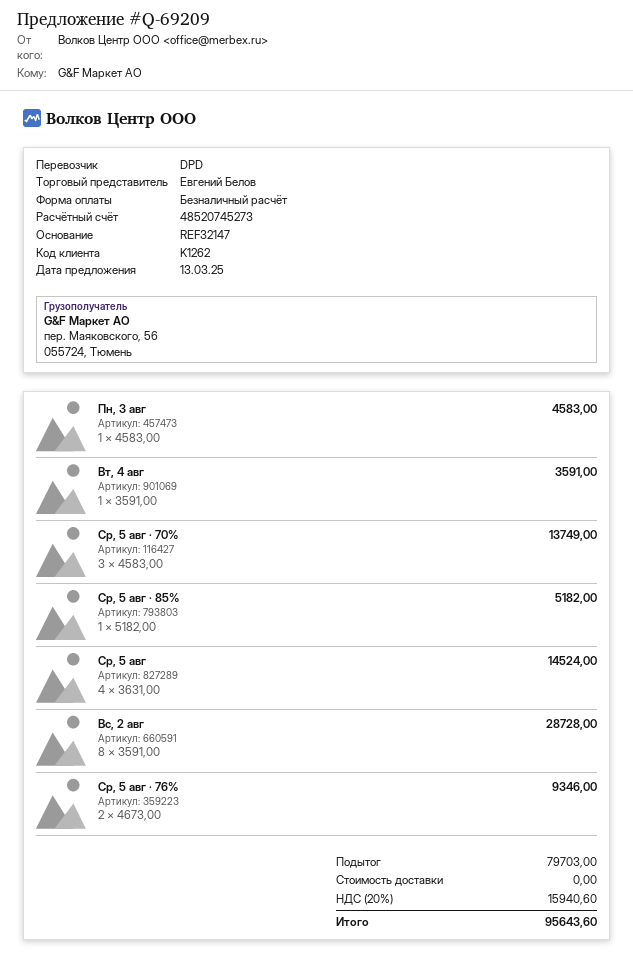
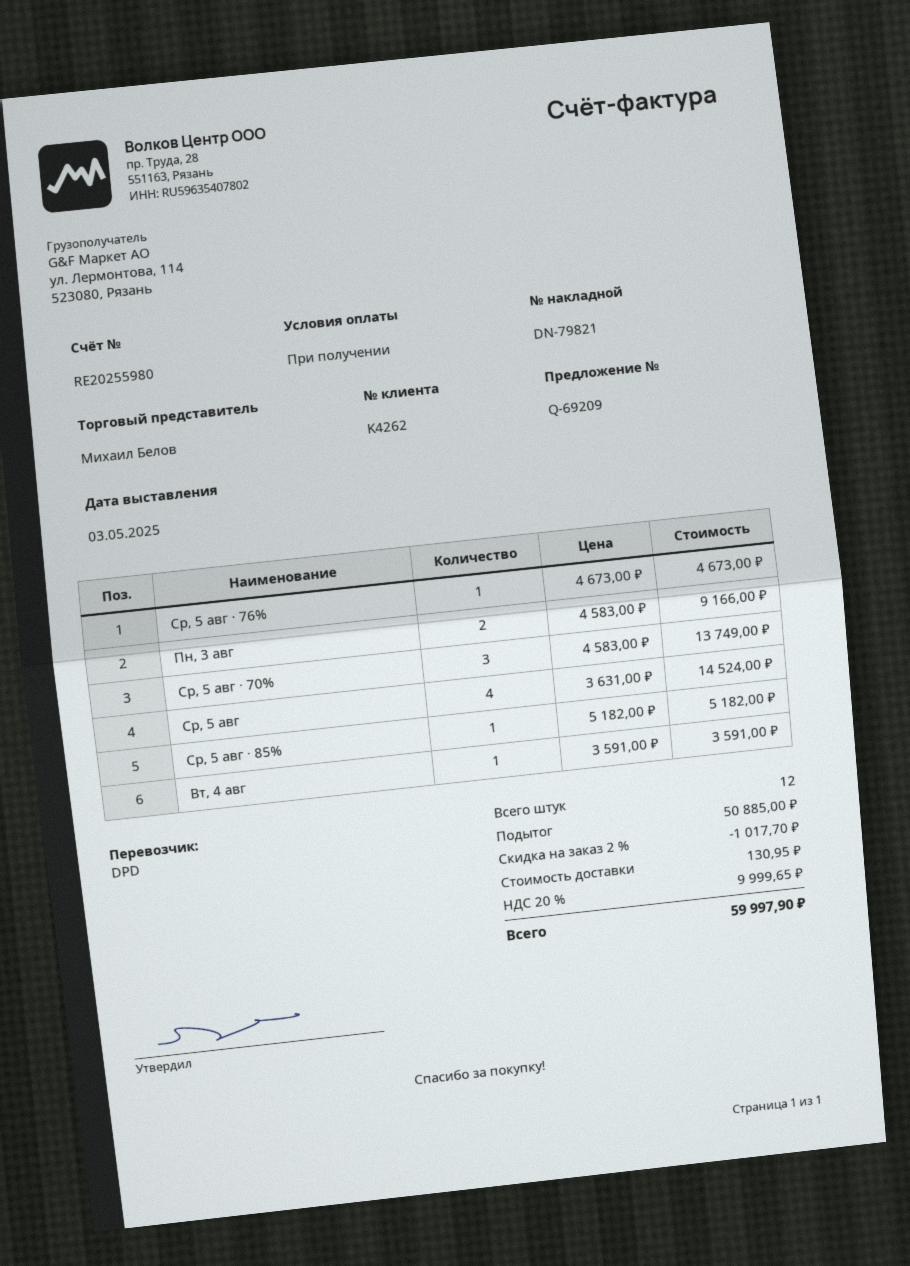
customer number: K1262 -> K4262
sales rep: Евгений Белов -> Михаил Белов
ship to: пер. Маяковского, 56, 055724, Тюмень -> ул. Лермонтова, 114, 523080, Рязань
Пн, 3 авг: 1 x 4583.00 = 4583.00 -> 2 x 4583.00 = 9166.00
Вс, 2 авг: 8 x 3591.00 = 28728.00 -> none
Ср, 5 авг · 76%: 2 x 4673.00 = 9346.00 -> 1 x 4673.00 = 4673.00
subtotal: 79703.00 -> 50885.00
discount: none -> 2% = 1017.70
shipping: 0.00 -> 130.95
tax: 20% = 15940.60 -> 20% = 9999.65
total: 95643.60 -> 59997.90

